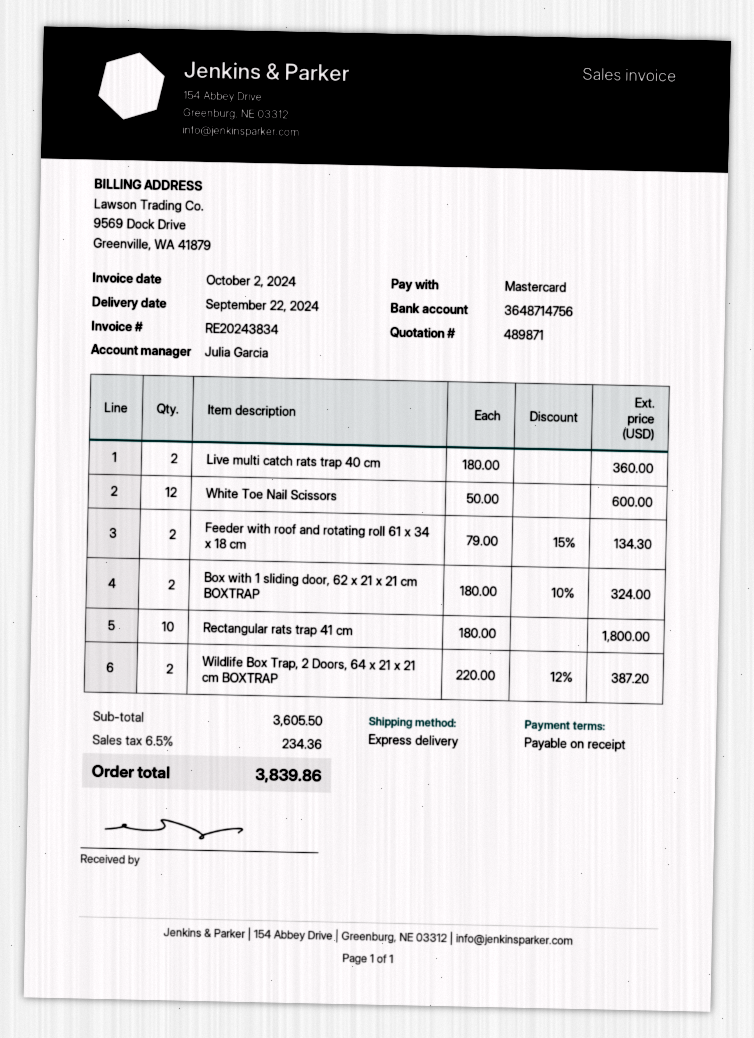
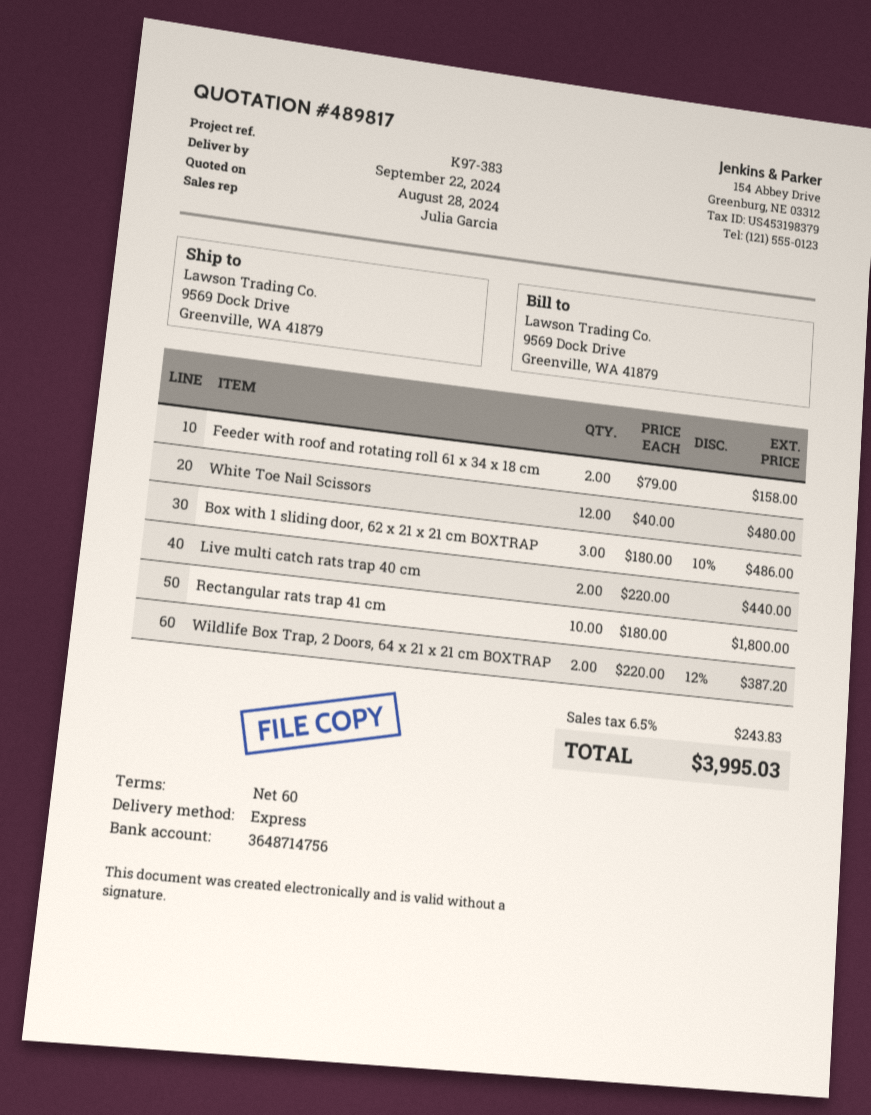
quote number: 489871 -> 489817
payment terms: on receipt -> 60 days
Live multi catch rats trap 40 cm: 2 x 180.00 = 360.00 -> 2 x 220.00 = 440.00
White Toe Nail Scissors: 12 x 50.00 = 600.00 -> 12 x 40.00 = 480.00
Feeder with roof and rotating roll 61 x 34 x 18 cm: 2 x 79.00 - 15% = 134.30 -> 2 x 79.00 = 158.00
Box with 1 sliding door, 62 x 21 x 21 cm BOXTRAP: 2 x 180.00 - 10% = 324.00 -> 3 x 180.00 - 10% = 486.00
tax: 6.5% = 234.36 -> 6.5% = 243.83
total: 3839.86 -> 3995.03

